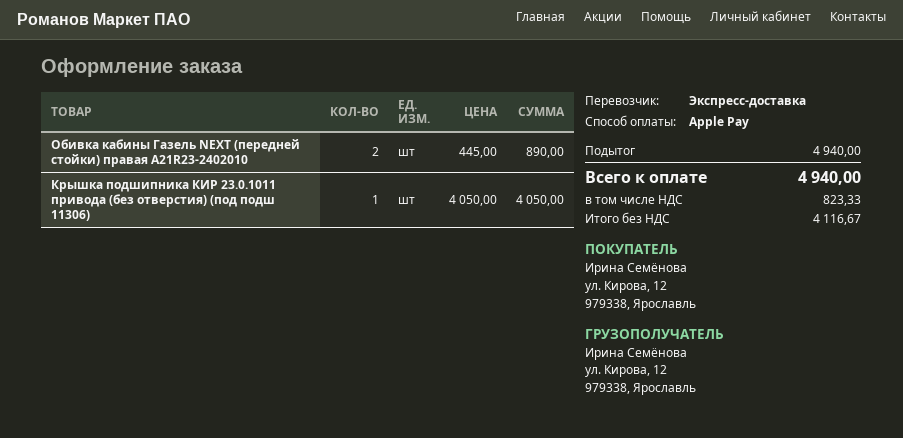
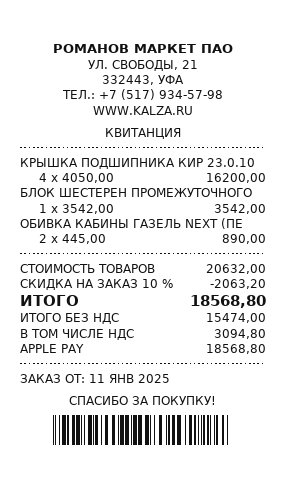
Крышка подшипника КИР 23.0.1011 привода (без отверстия) (под подш 11306): 1 x 4050.00 = 4050.00 -> 4 x 4050.00 = 16200.00
БЛОК ШЕСТЕРЕН ПРОМЕЖУТОЧНОГО: none -> 1 x 3542.00 = 3542.00
subtotal: 4940.00 -> 20632.00
discount: none -> 10% = 2063.20
net: 4116.67 -> 15474.00
tax: 823.33 -> 3094.80
total: 4940.00 -> 18568.80

